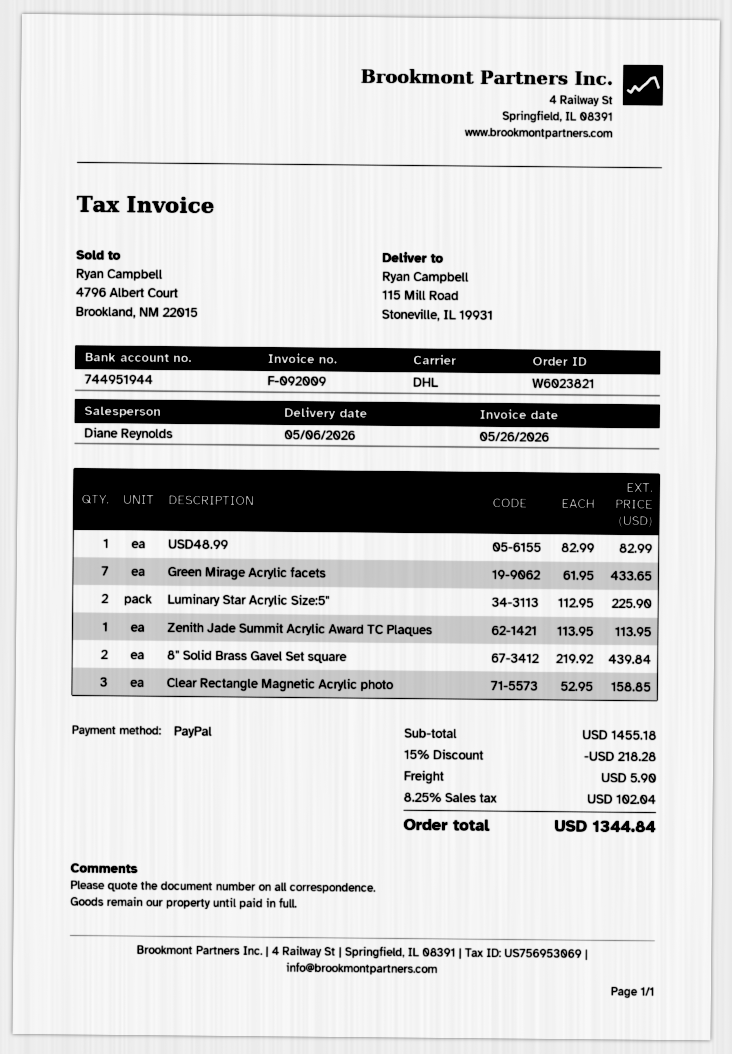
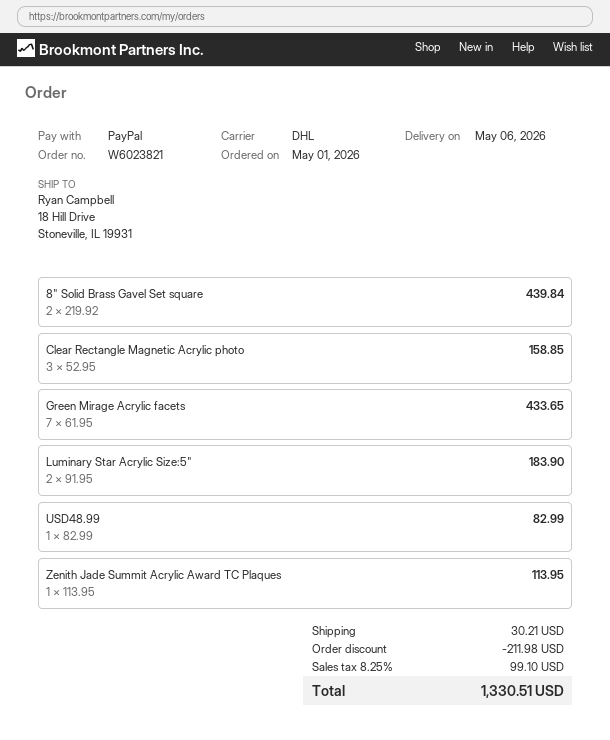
ship to: 115 Mill Road, Stoneville, IL 19931 -> 18 Hill Drive, Stoneville, IL 19931
Luminary Star Acrylic Size:5": 2 x 112.95 = 225.90 -> 2 x 91.95 = 183.90
discount: 218.28 -> 211.98
shipping: 5.90 -> 30.21
tax: 8.25% = 102.04 -> 8.25% = 99.10
total: 1344.84 -> 1330.51

